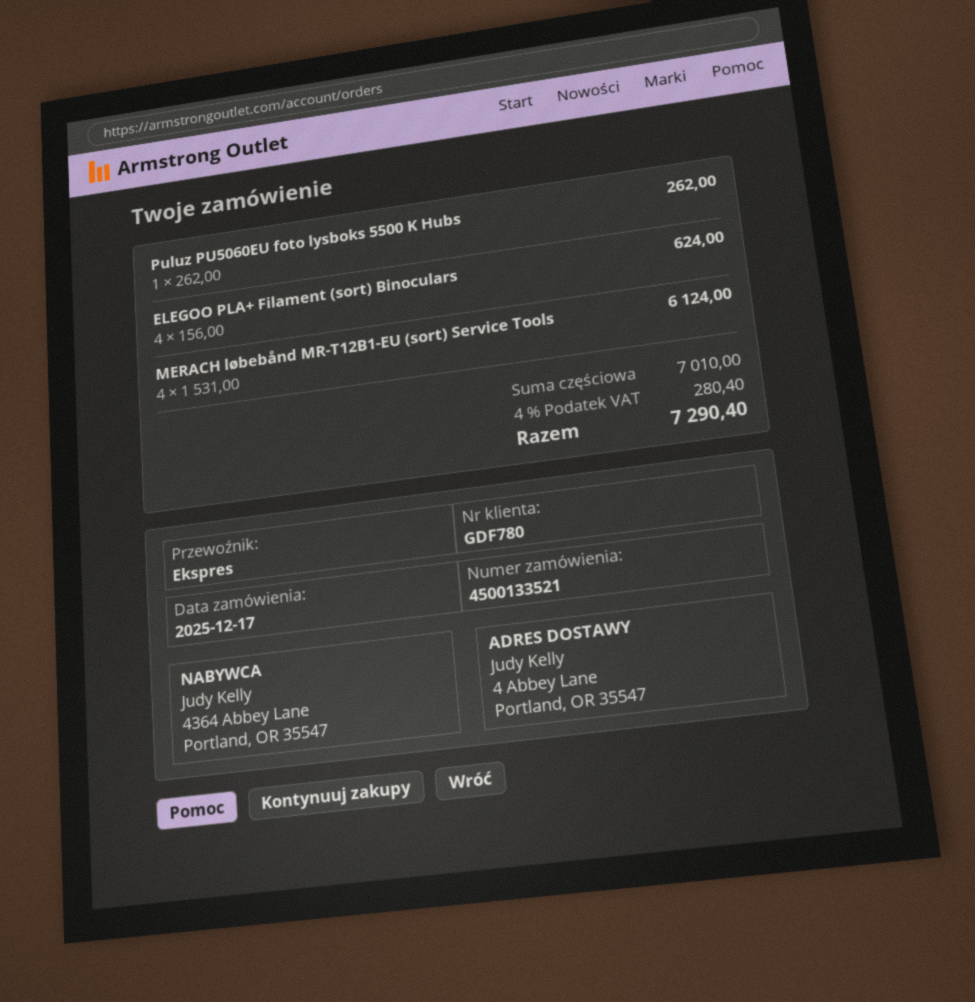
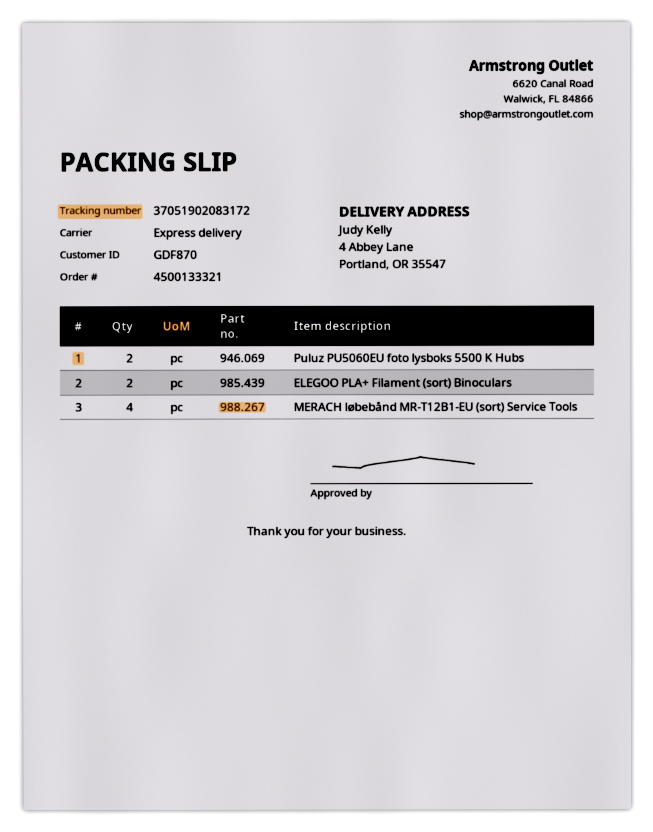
order number: 4500133521 -> 4500133321
customer number: GDF780 -> GDF870
Puluz PU5060EU foto lysboks 5500 K Hubs: 1 -> 2
ELEGOO PLA+ Filament (sort) Binoculars: 4 -> 2

